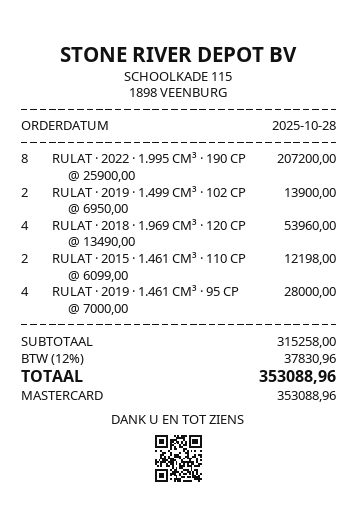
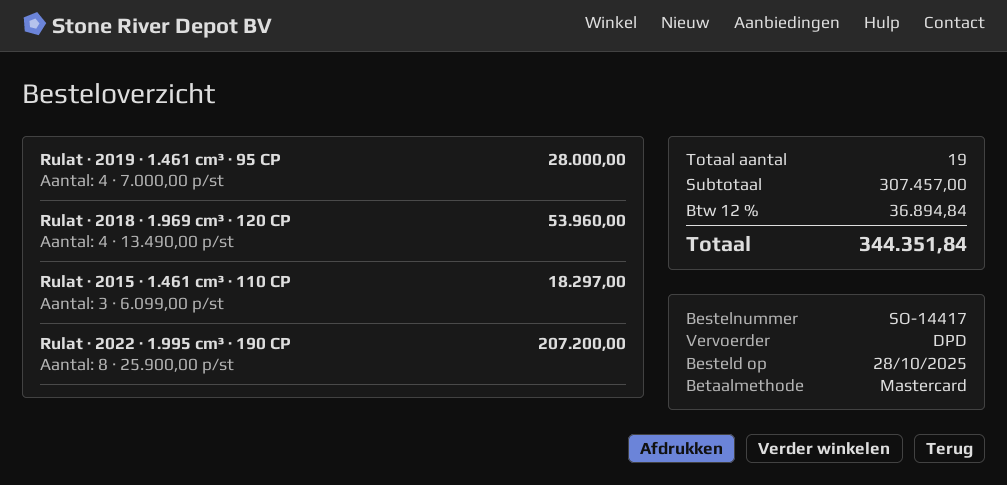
RULAT · 2019 · 1.499 CM³ · 102 CP: 2 x 6950.00 = 13900.00 -> none
RULAT · 2015 · 1.461 CM³ · 110 CP: 2 x 6099.00 = 12198.00 -> 3 x 6099.00 = 18297.00
subtotal: 315258.00 -> 307457.00
tax: 12% = 37830.96 -> 12% = 36894.84
total: 353088.96 -> 344351.84

